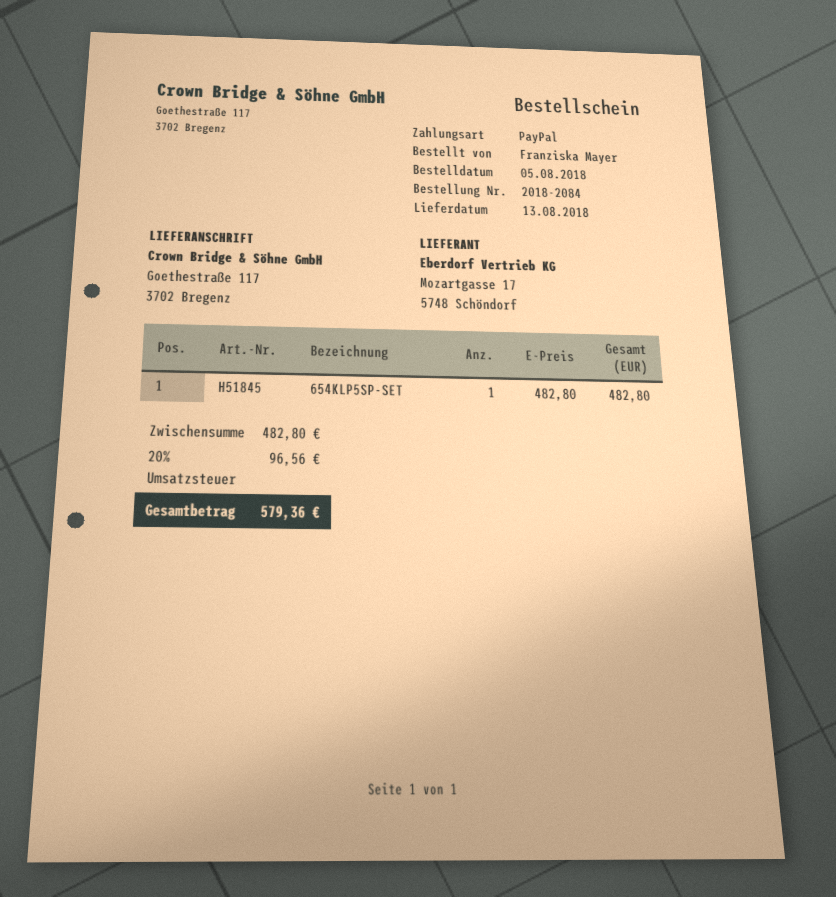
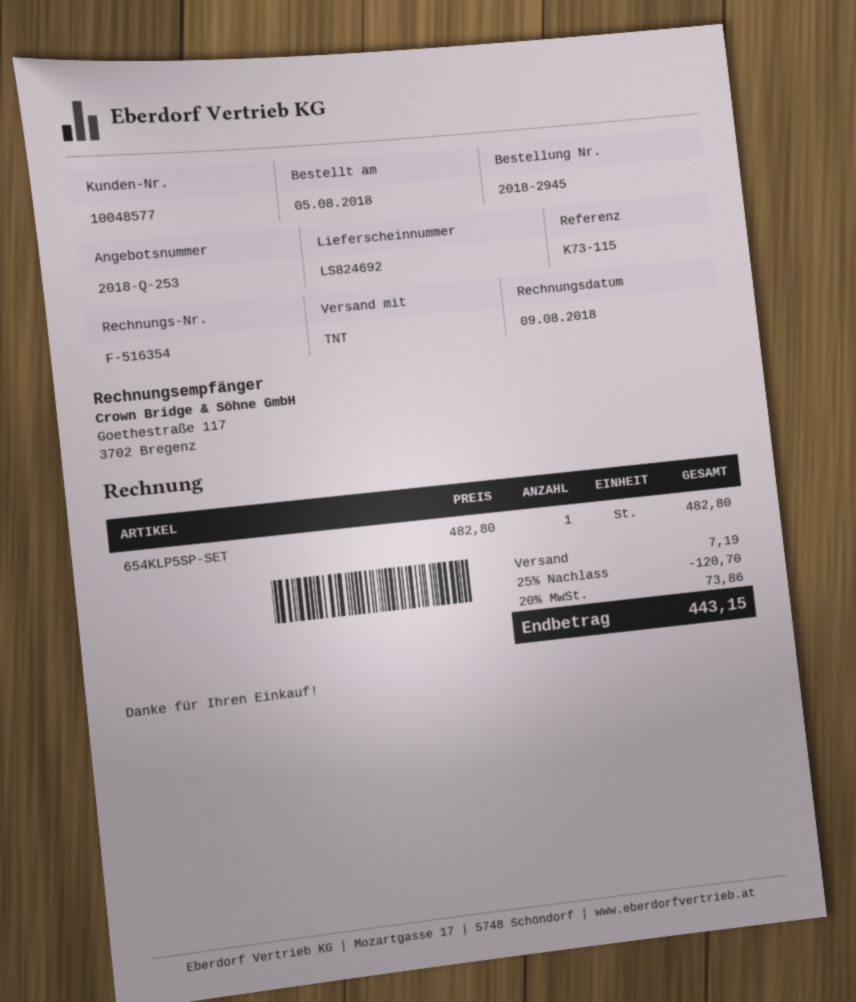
order number: 2018-2084 -> 2018-2945
discount: none -> 25% = 120.70
shipping: none -> 7.19
tax: 20% = 96.56 -> 20% = 73.86
total: 579.36 -> 443.15

